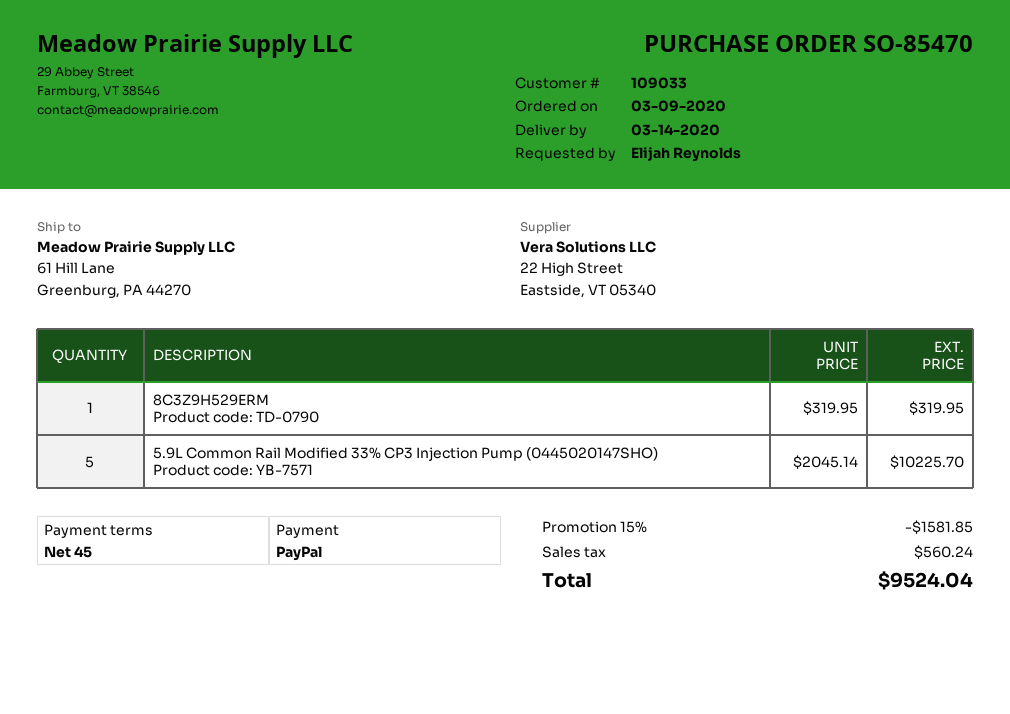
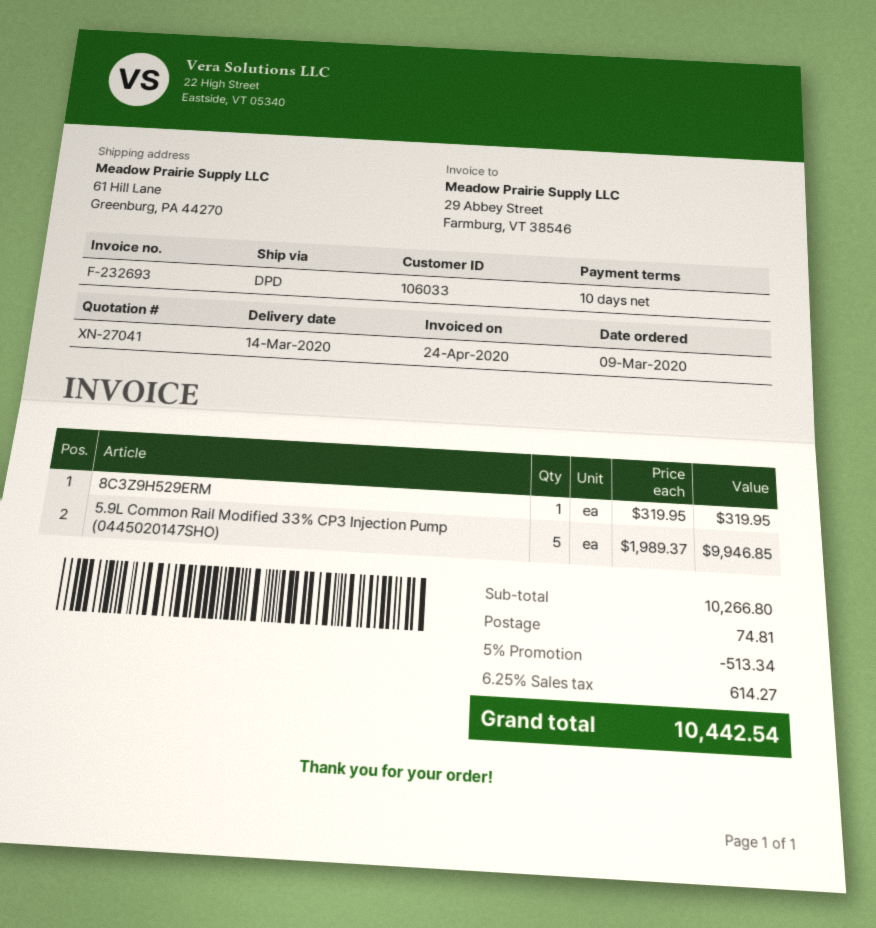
payment terms: 45 days -> 10 days
customer number: 109033 -> 106033
5.9L Common Rail Modified 33% CP3 Injection Pump (0445020147SHO): 5 x 2045.14 = 10225.70 -> 5 x 1989.37 = 9946.85
discount: 15% = 1581.85 -> 5% = 513.34
shipping: none -> 74.81
tax: 560.24 -> 614.27
total: 9524.04 -> 10442.54

